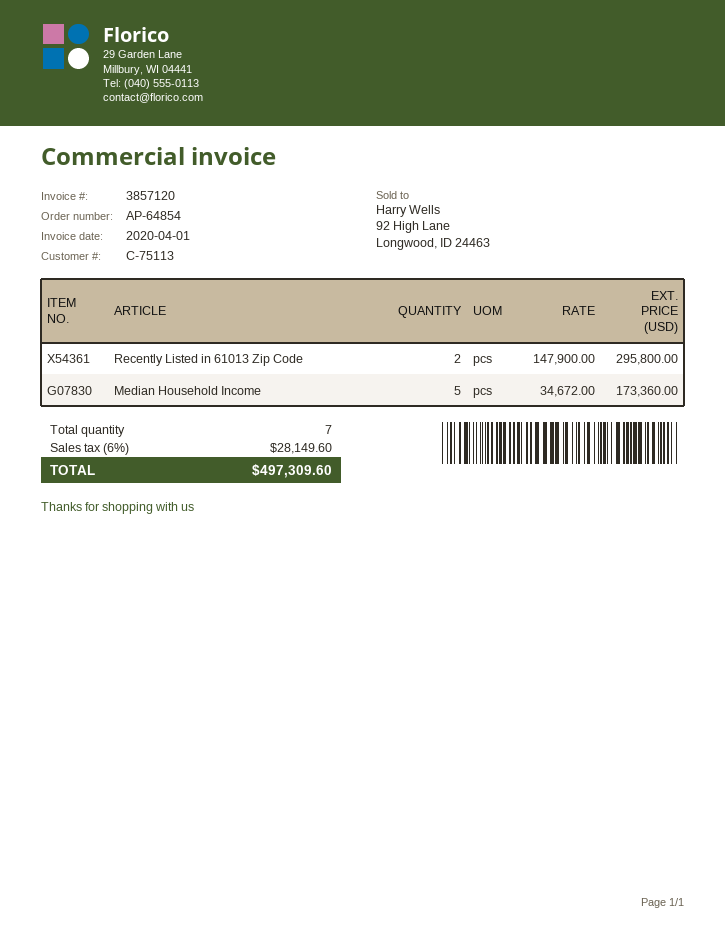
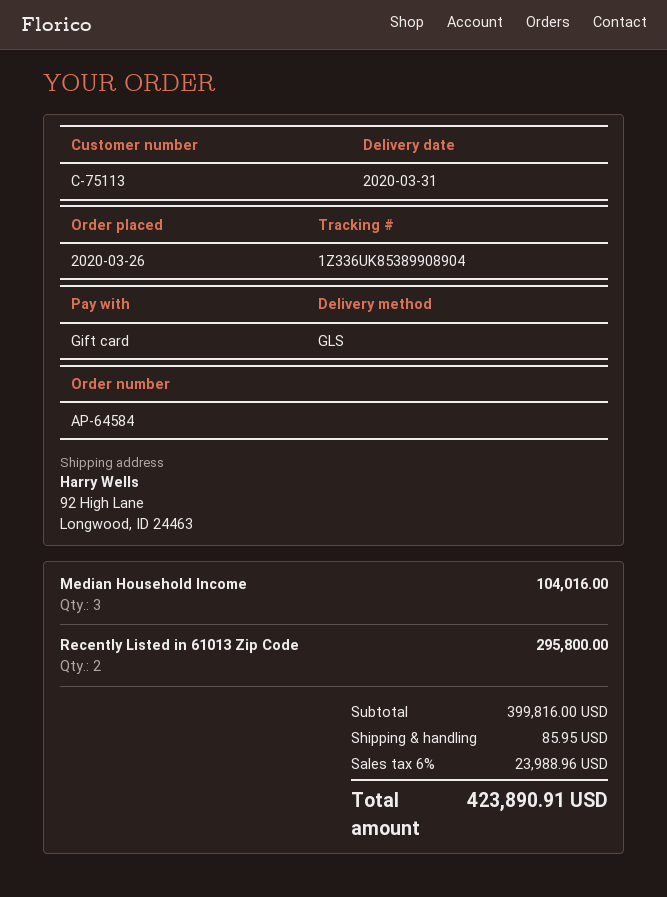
order number: AP-64854 -> AP-64584
Median Household Income: 5 for 173360.00 -> 3 for 104016.00
shipping: none -> 85.95
tax: 6% = 28149.60 -> 6% = 23988.96
total: 497309.60 -> 423890.91

